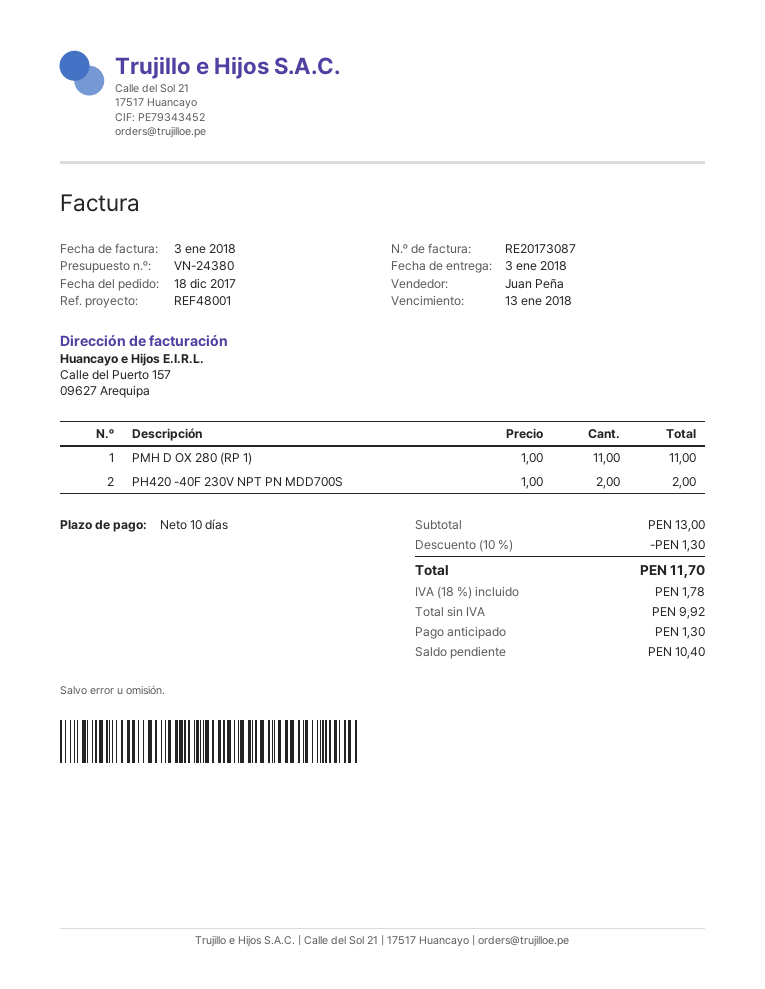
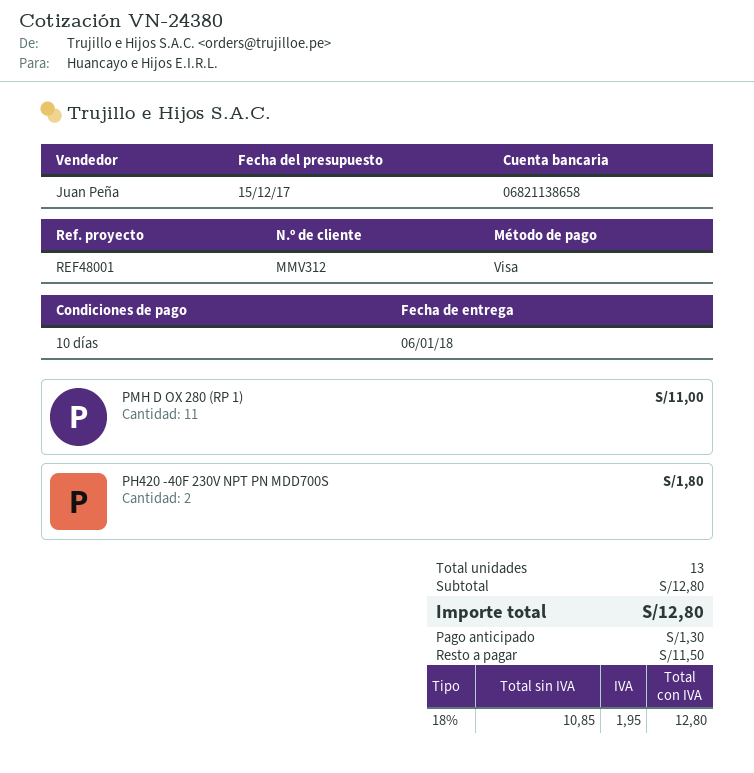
delivery date: 2018-01-03 -> 2018-01-06
PH420 -40F 230V NPT PN MDD700S: 2 for 2.00 -> 2 for 1.80
subtotal: 13.00 -> 12.80
discount: 10% = 1.30 -> none
net: 9.92 -> 10.85
tax: 18% = 1.78 -> 18% = 1.95
total: 11.70 -> 12.80
balance: 10.40 -> 11.50

